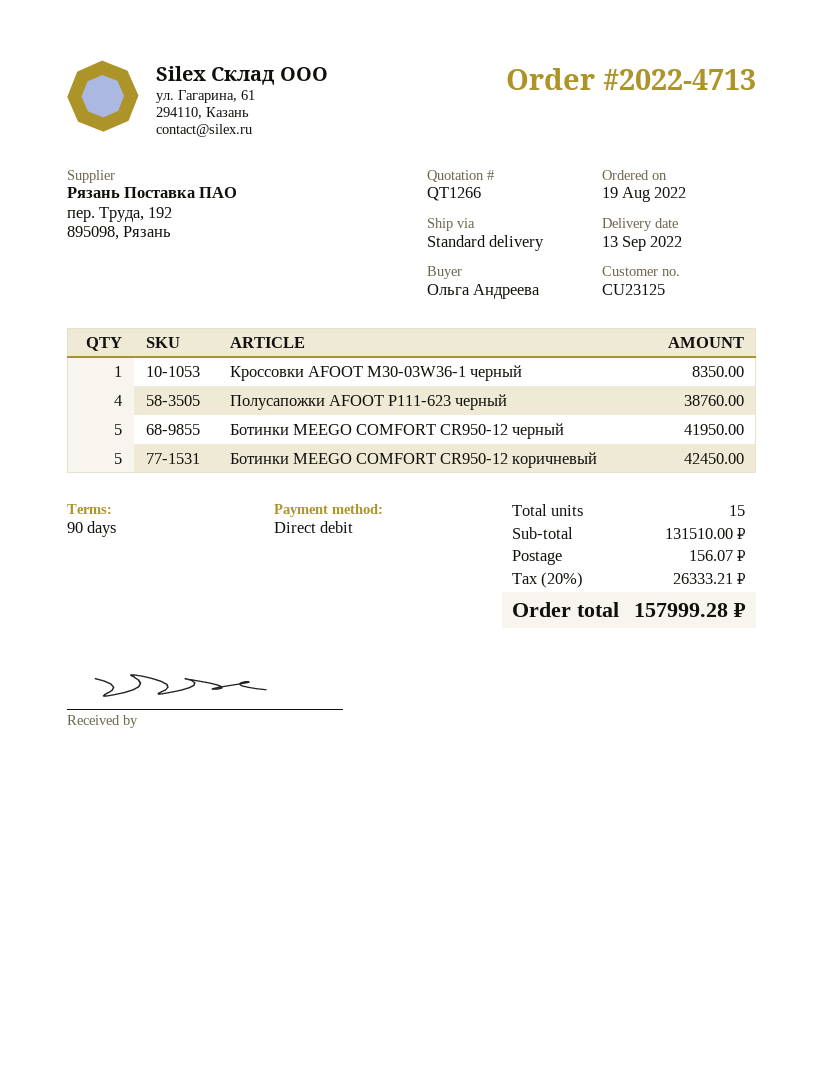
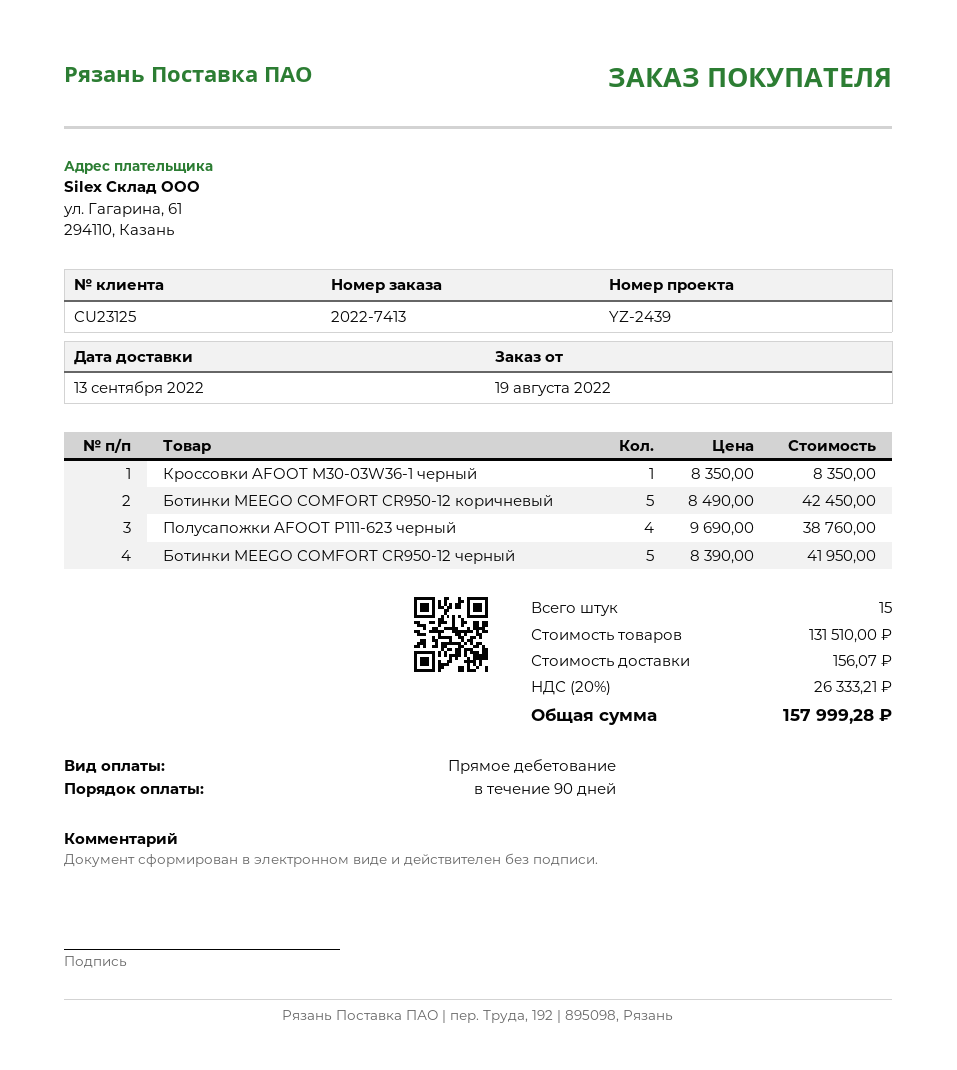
order number: 2022-4713 -> 2022-7413

